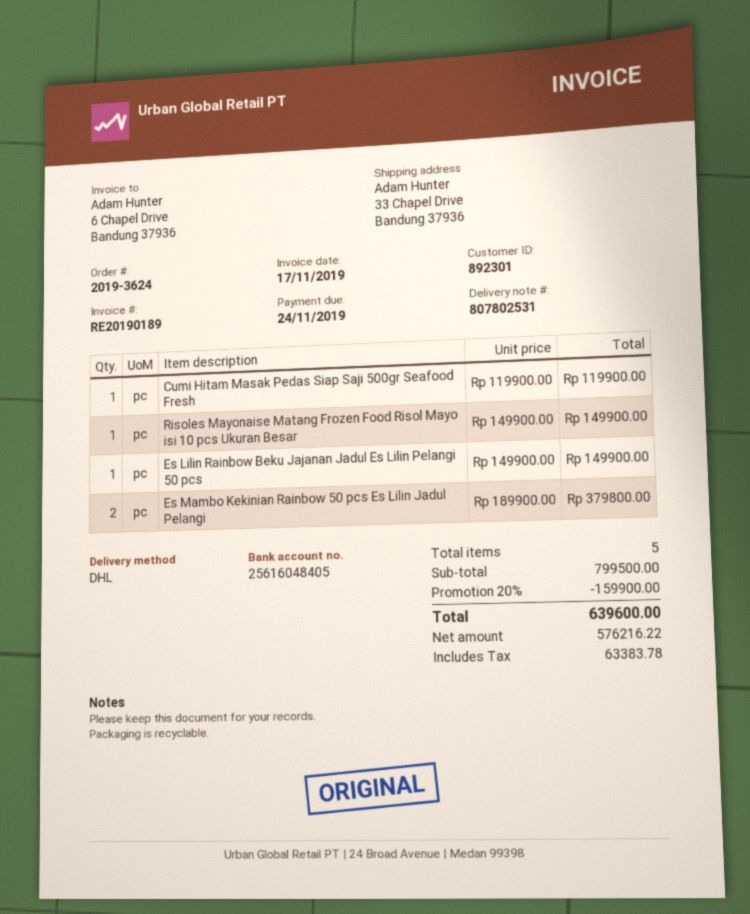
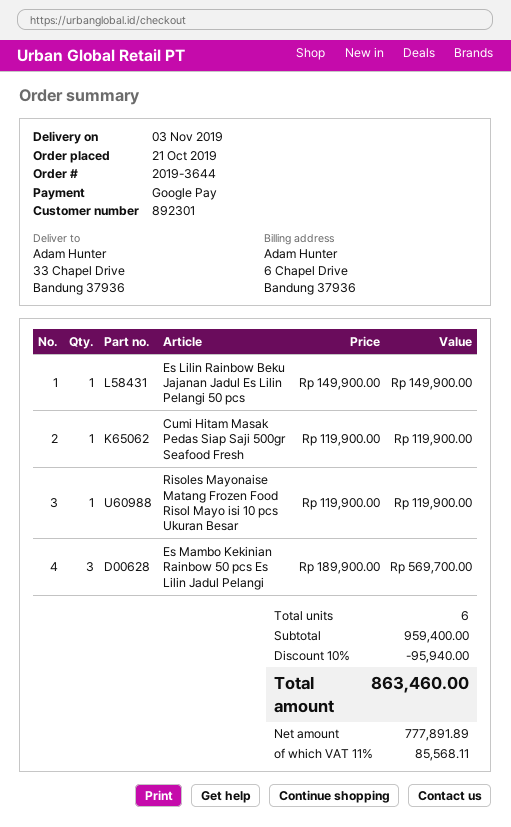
order number: 2019-3624 -> 2019-3644
Risoles Mayonaise Matang Frozen Food Risol Mayo isi 10 pcs Ukuran Besar: 1 x 149900.00 = 149900.00 -> 1 x 119900.00 = 119900.00
Es Mambo Kekinian Rainbow 50 pcs Es Lilin Jadul Pelangi: 2 x 189900.00 = 379800.00 -> 3 x 189900.00 = 569700.00
total quantity: 5 -> 6
subtotal: 799500.00 -> 959400.00
discount: 20% = 159900.00 -> 10% = 95940.00
net: 576216.22 -> 777891.89
tax: 63383.78 -> 85568.11
total: 639600.00 -> 863460.00

